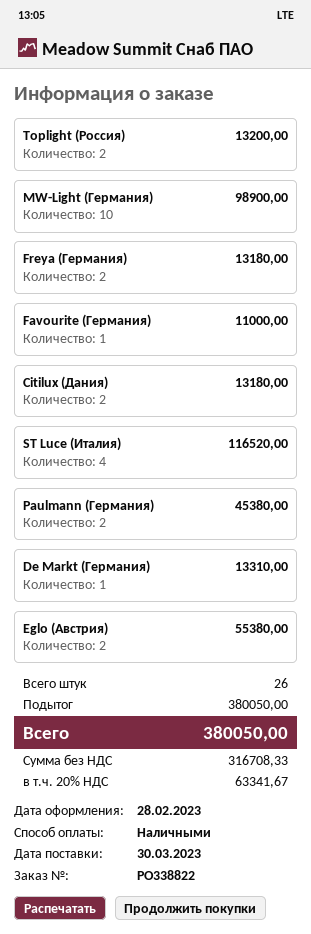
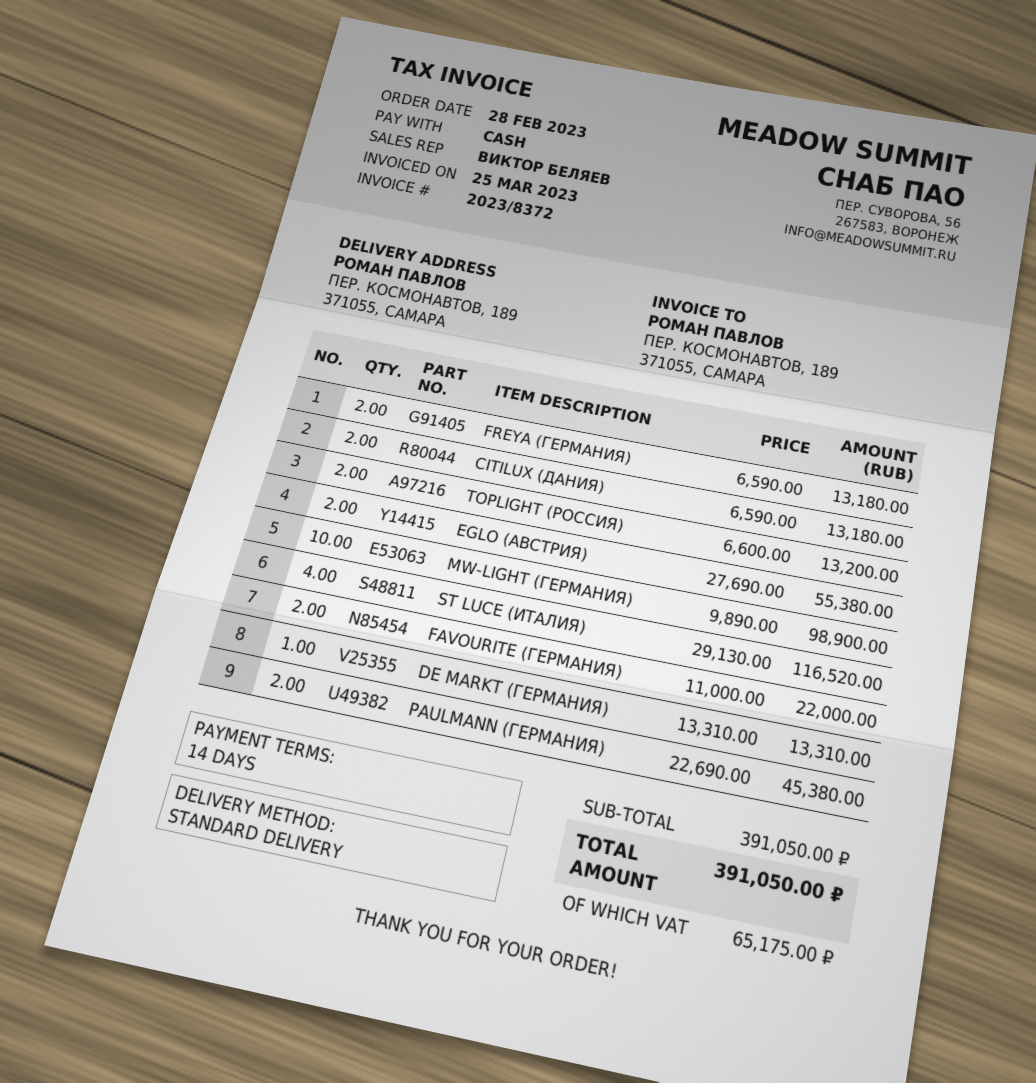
Favourite (Германия): 1 for 11000.00 -> 2 for 22000.00
subtotal: 380050.00 -> 391050.00
tax: 63341.67 -> 65175.00
total: 380050.00 -> 391050.00

